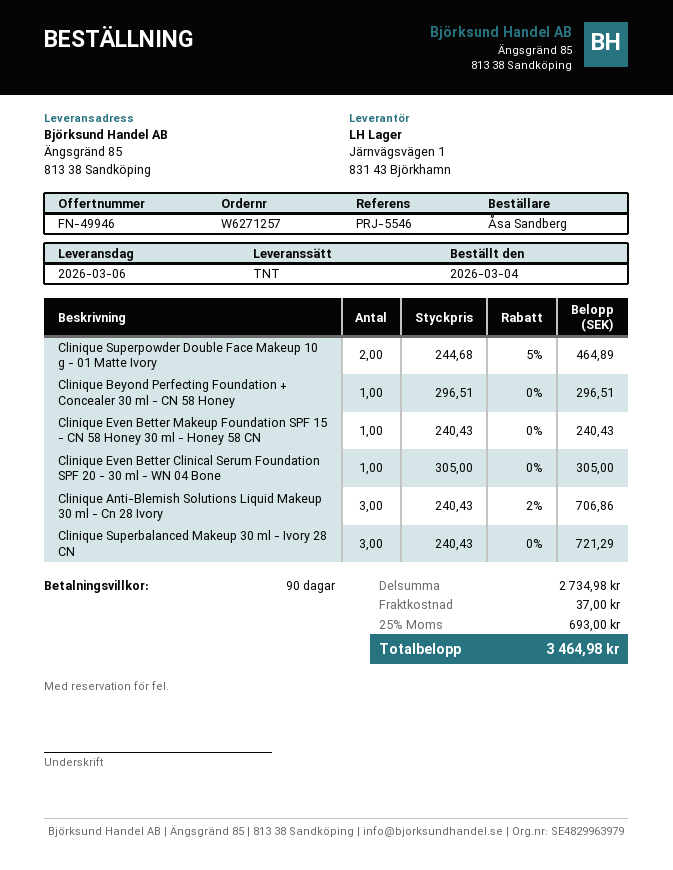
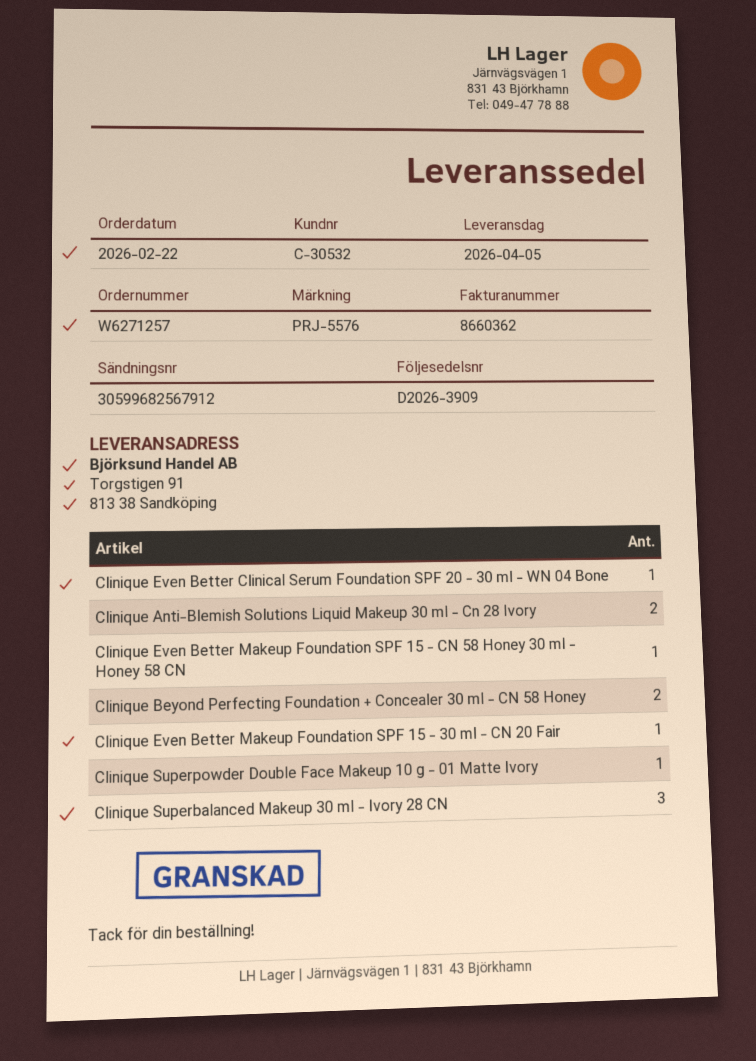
order date: 2026-03-04 -> 2026-02-22
delivery date: 2026-03-06 -> 2026-04-05
reference: PRJ-5546 -> PRJ-5576
ship to: Ängsgränd 85, 813 38 Sandköping -> Torgstigen 91, 813 38 Sandköping
Clinique Superpowder Double Face Makeup 10 g - 01 Matte Ivory: 2 -> 1
Clinique Beyond Perfecting Foundation + Concealer 30 ml - CN 58 Honey: 1 -> 2
Clinique Anti-Blemish Solutions Liquid Makeup 30 ml - Cn 28 Ivory: 3 -> 2
Clinique Even Better Makeup Foundation SPF 15 - 30 ml - CN 20 Fair: none -> 1

